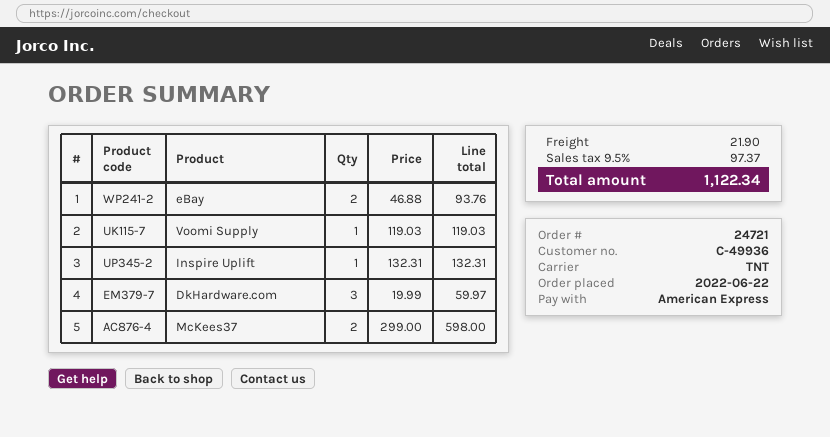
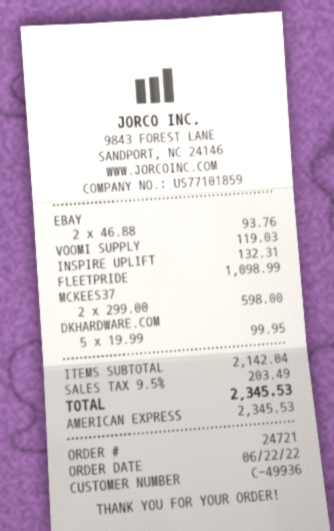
DkHardware.com: 3 x 19.99 = 59.97 -> 5 x 19.99 = 99.95
FLEETPRIDE: none -> 1 x 1098.99 = 1098.99
shipping: 21.90 -> none
tax: 9.5% = 97.37 -> 9.5% = 203.49
total: 1122.34 -> 2345.53

